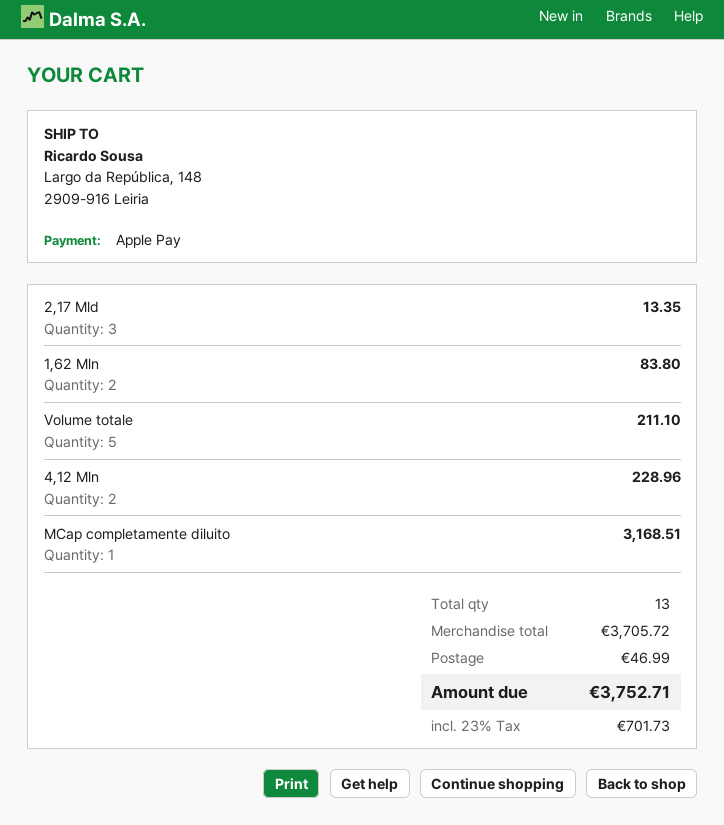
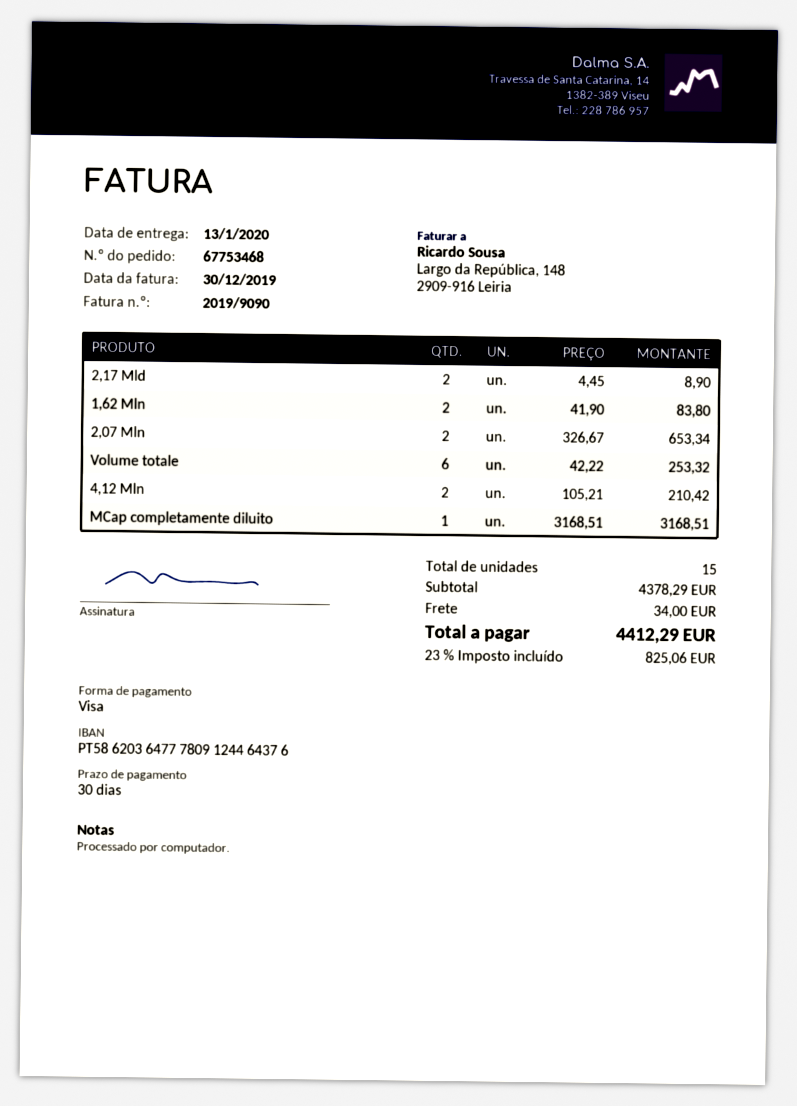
payment method: Apple Pay -> Visa
2,17 Mld: 3 for 13.35 -> 2 for 8.90
Volume totale: 5 for 211.10 -> 6 for 253.32
4,12 Mln: 2 for 228.96 -> 2 for 210.42
2,07 Mln: none -> 2 for 653.34
total quantity: 13 -> 15
subtotal: 3705.72 -> 4378.29
shipping: 46.99 -> 34.00
tax: 23% = 701.73 -> 23% = 825.06
total: 3752.71 -> 4412.29

